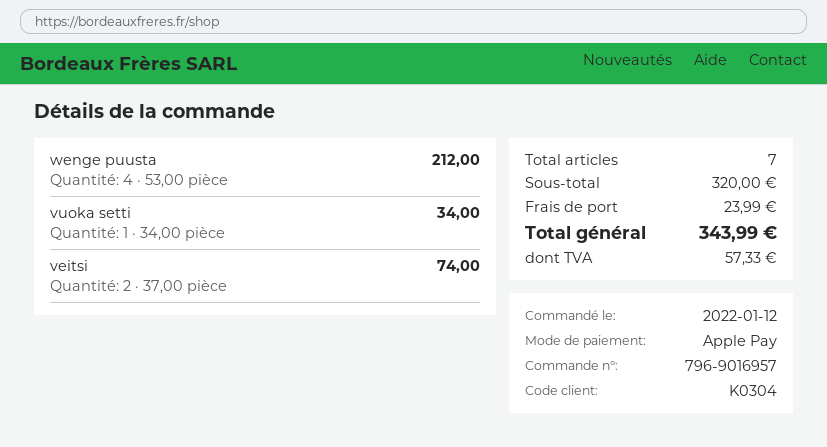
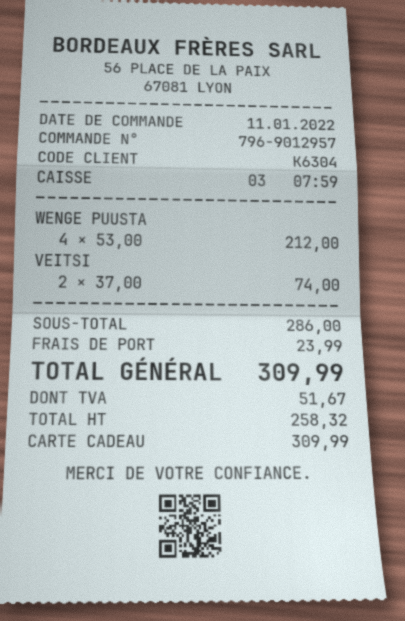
order number: 796-9016957 -> 796-9012957
order date: 2022-01-12 -> 2022-01-11
customer number: K0304 -> K6304
payment method: Apple Pay -> gift card
vuoka setti: 1 x 34.00 = 34.00 -> none
subtotal: 320.00 -> 286.00
tax: 57.33 -> 51.67
total: 343.99 -> 309.99

